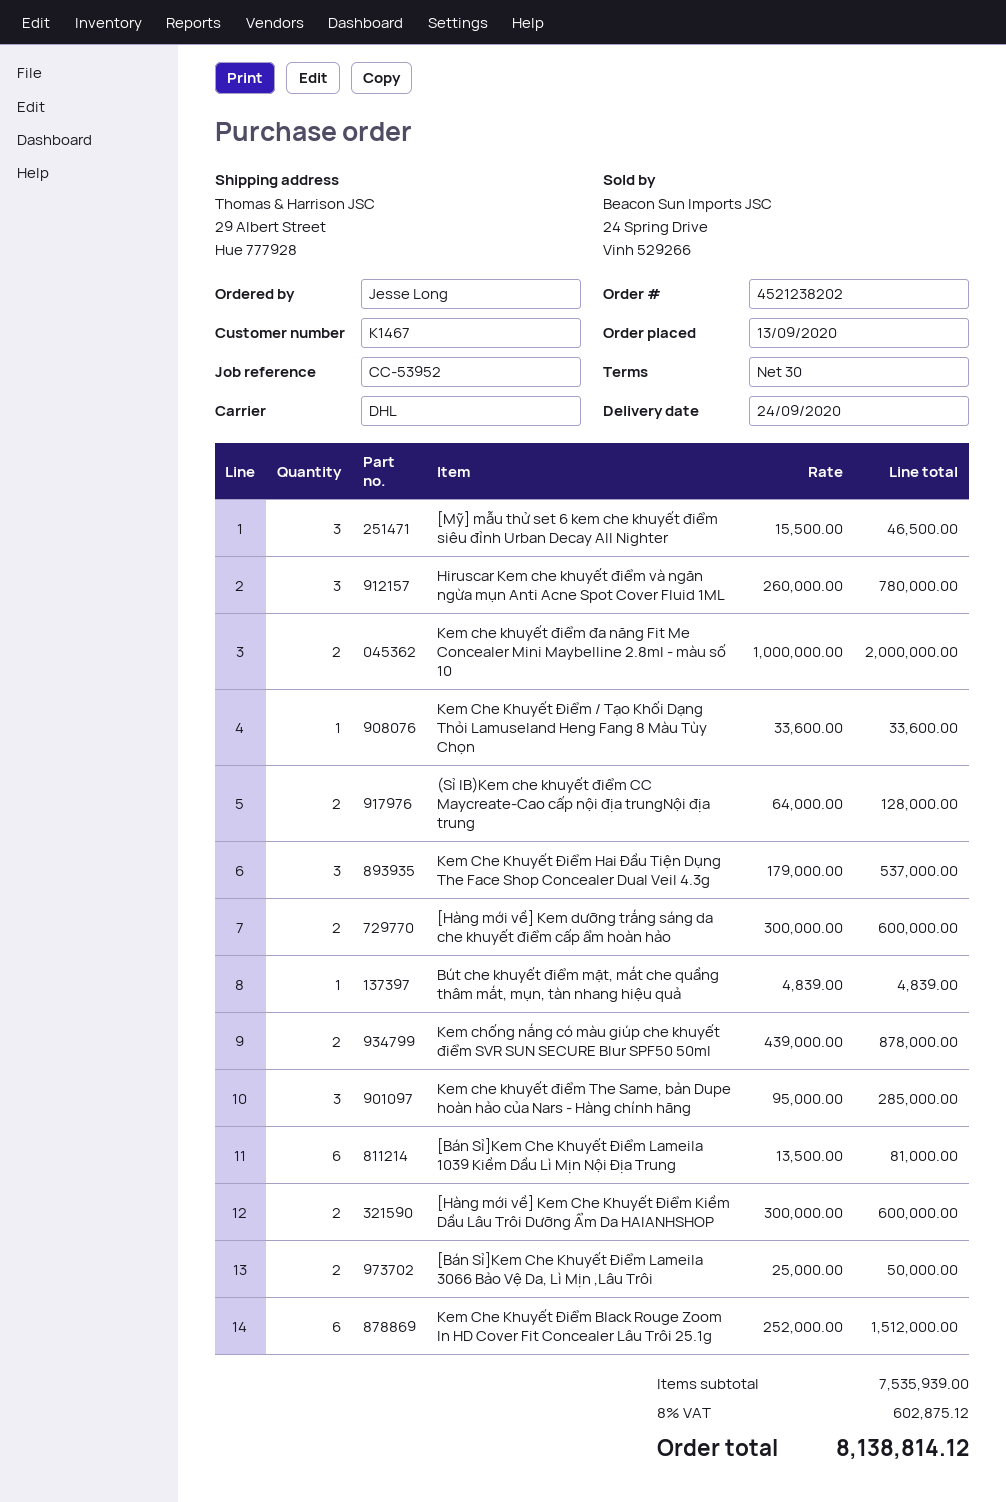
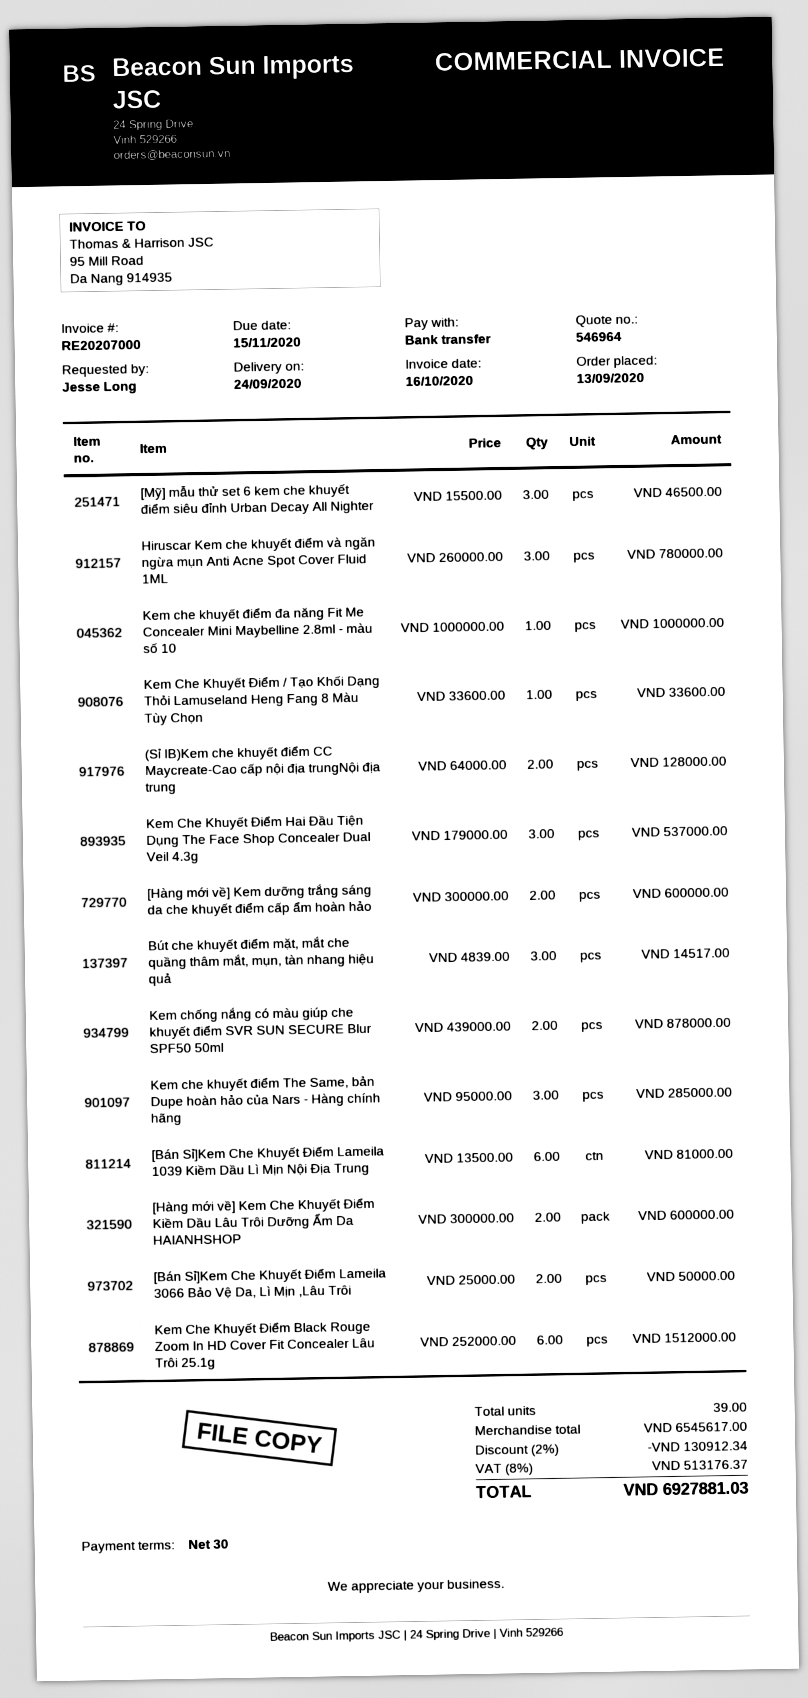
Kem che khuyết điểm đa năng Fit Me Concealer Mini Maybelline 2.8ml - màu số 10: 2 x 1000000.00 = 2000000.00 -> 1 x 1000000.00 = 1000000.00
Bút che khuyết điểm mặt, mắt che quầng thâm mắt, mụn, tàn nhang hiệu quả: 1 x 4839.00 = 4839.00 -> 3 x 4839.00 = 14517.00
subtotal: 7535939.00 -> 6545617.00
discount: none -> 2% = 130912.34
tax: 8% = 602875.12 -> 8% = 513176.37
total: 8138814.12 -> 6927881.03

